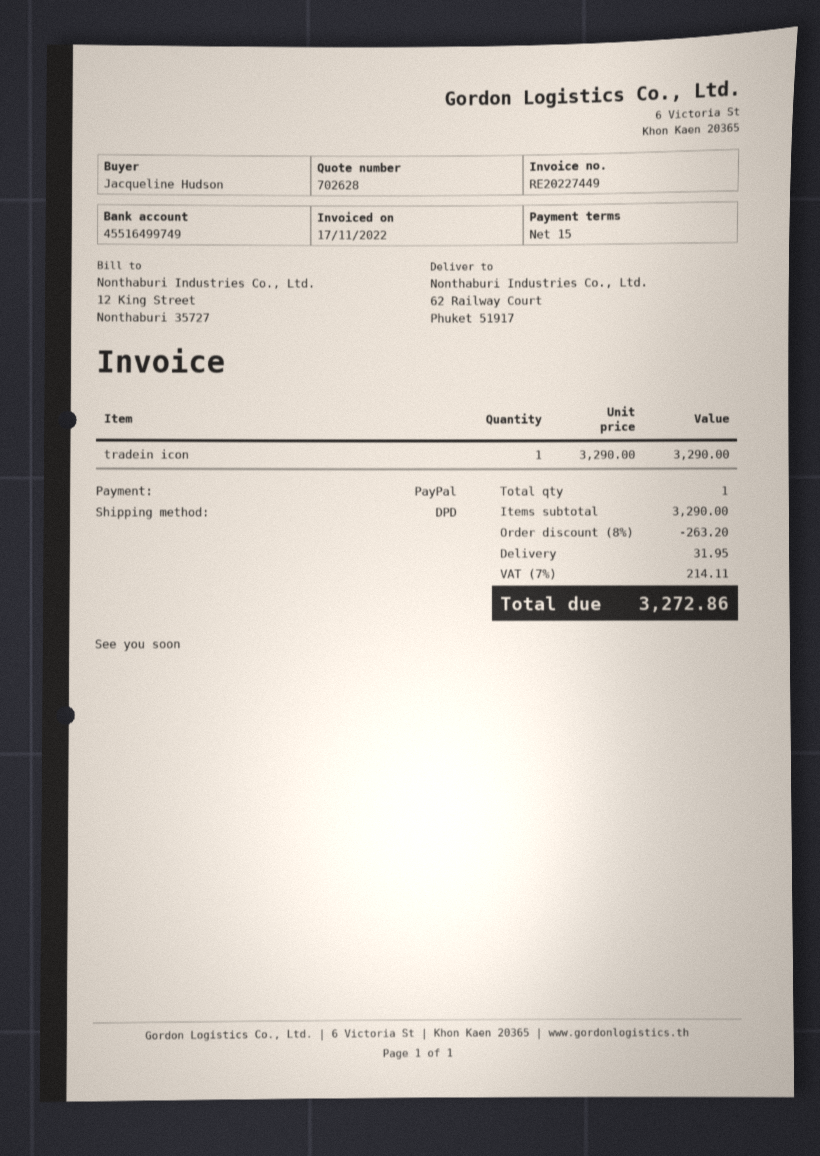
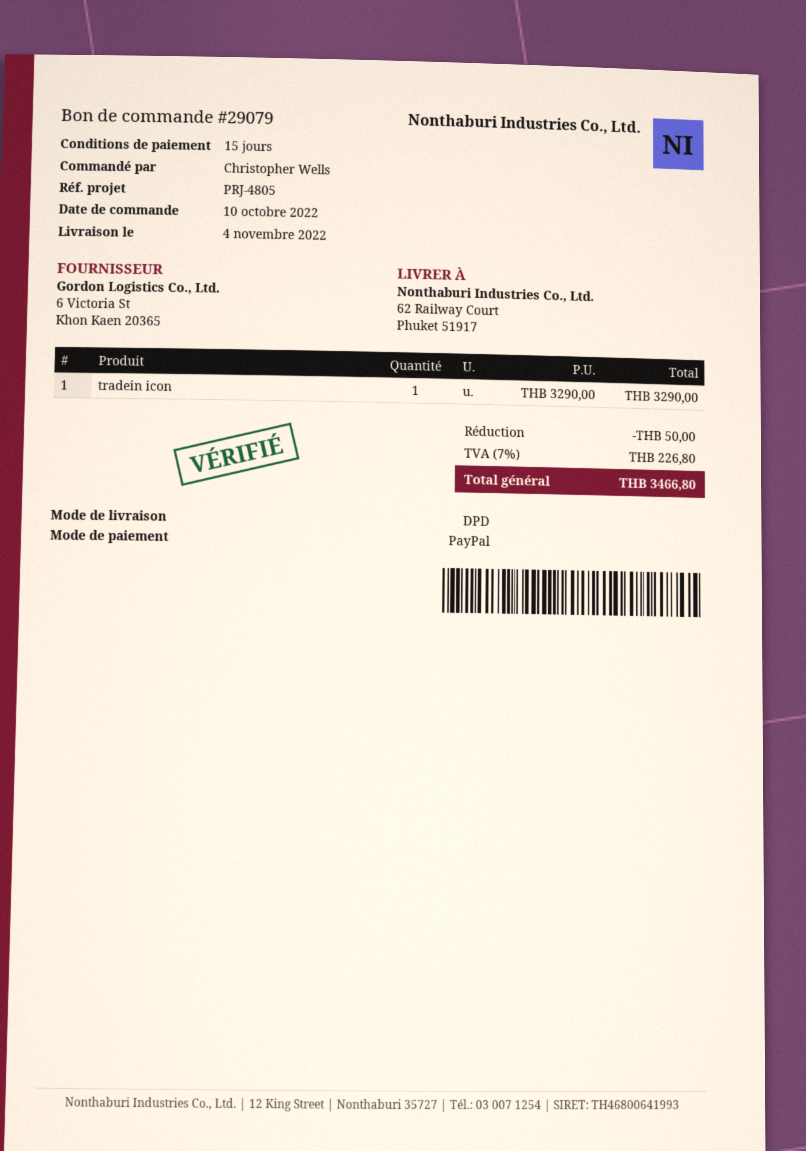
ordered by: Jacqueline Hudson -> Christopher Wells
discount: 263.20 -> 50.00
shipping: 31.95 -> none
tax: 7% = 214.11 -> 7% = 226.80
total: 3272.86 -> 3466.80

